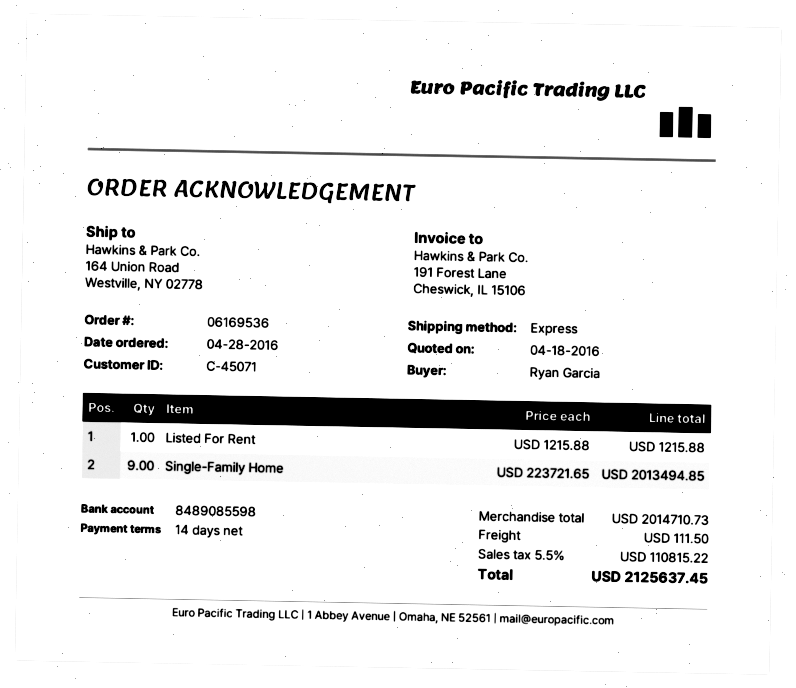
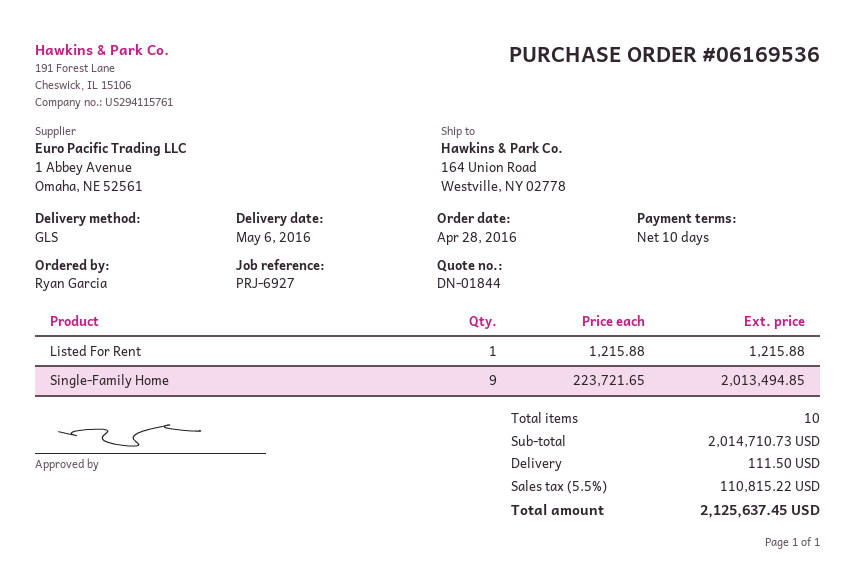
payment terms: 14 days -> 10 days
shipping method: express -> GLS

